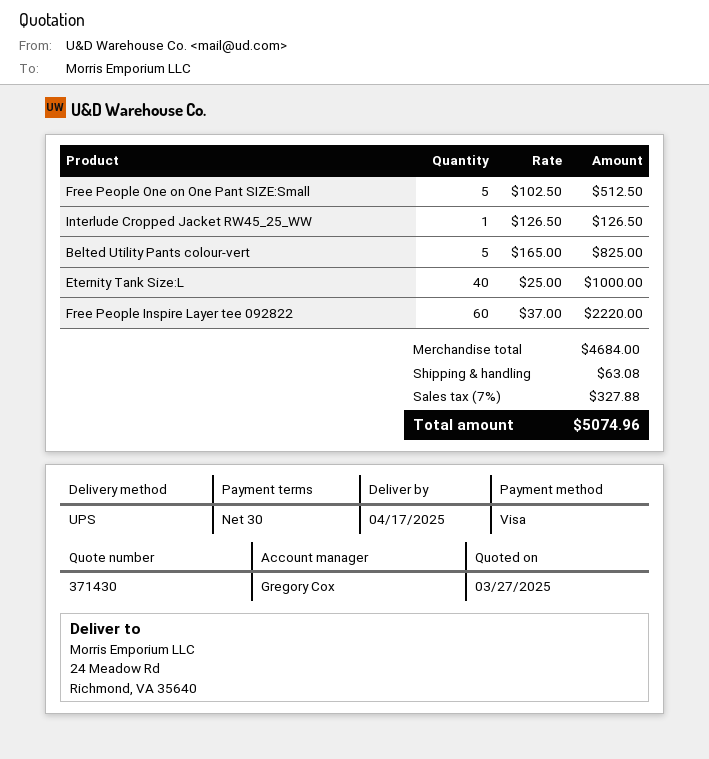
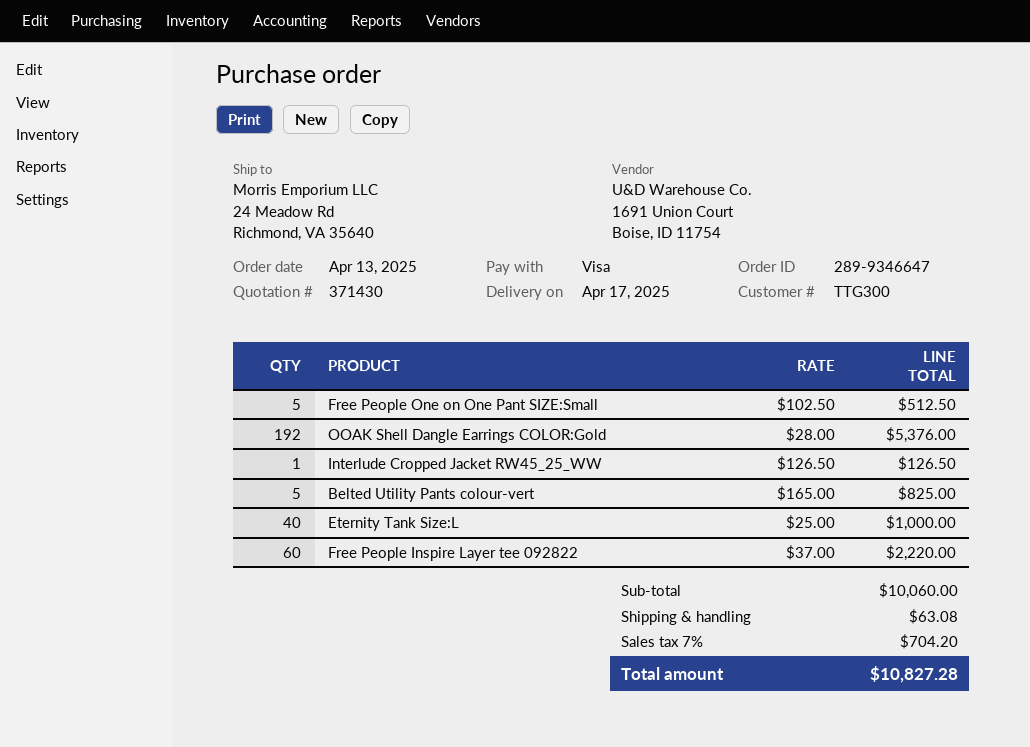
OOAK Shell Dangle Earrings COLOR:Gold: none -> 192 x 28.00 = 5376.00
subtotal: 4684.00 -> 10060.00
tax: 7% = 327.88 -> 7% = 704.20
total: 5074.96 -> 10827.28

